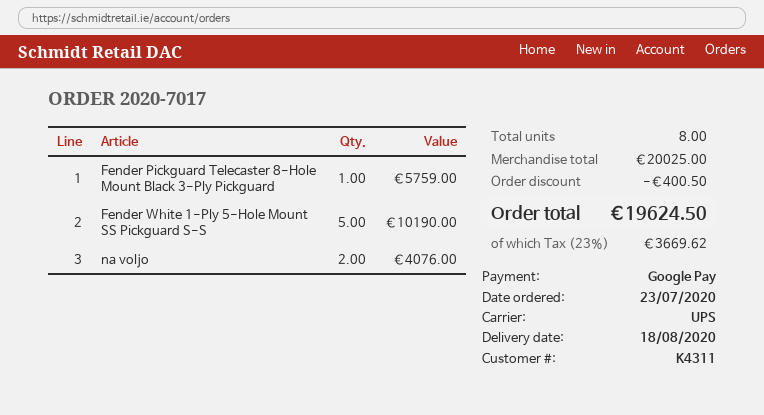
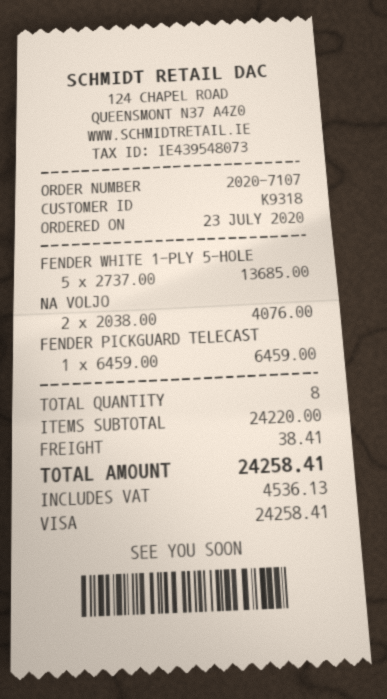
order number: 2020-7017 -> 2020-7107
customer number: K4311 -> K9318
payment method: Google Pay -> Visa
Fender Pickguard Telecaster 8-Hole Mount Black 3-Ply Pickguard: 1 for 5759.00 -> 1 for 6459.00
Fender White 1-Ply 5-Hole Mount SS Pickguard S-S: 5 for 10190.00 -> 5 for 13685.00
subtotal: 20025.00 -> 24220.00
discount: 400.50 -> none
shipping: none -> 38.41
tax: 3669.62 -> 4536.13
total: 19624.50 -> 24258.41

